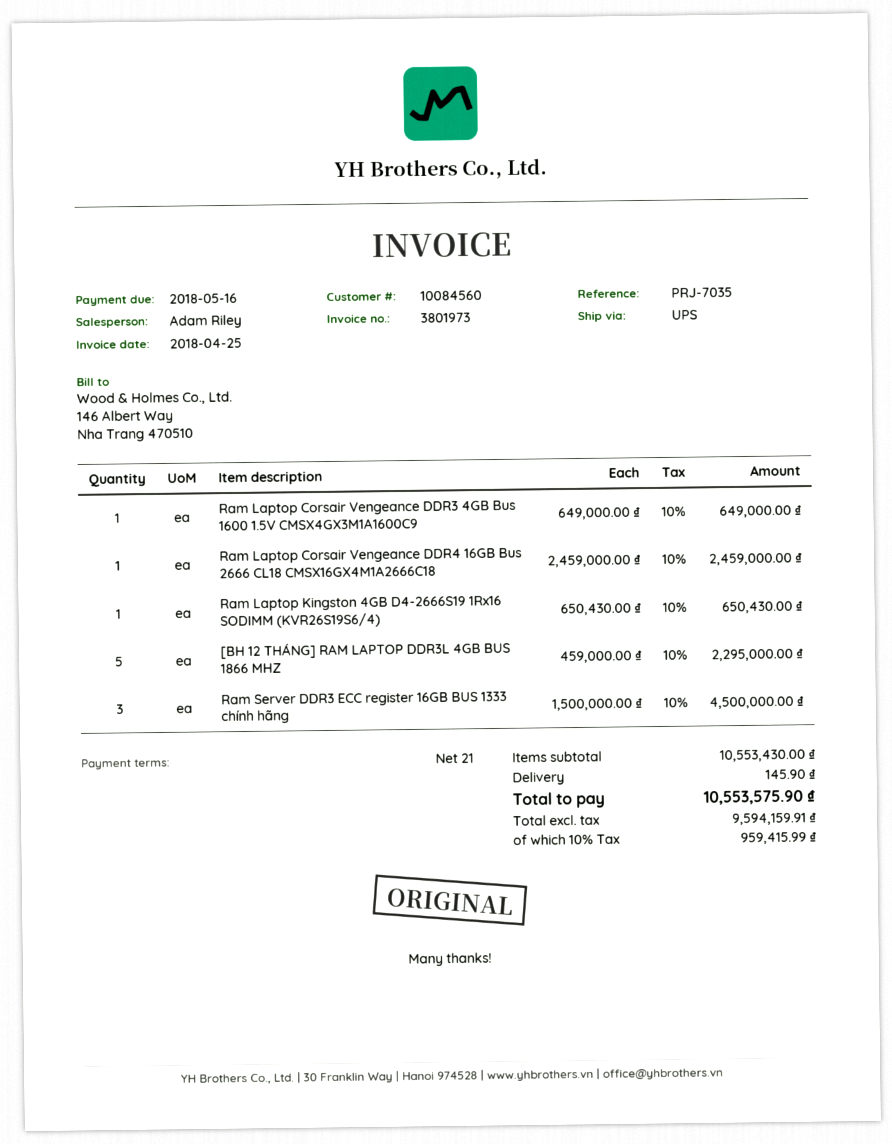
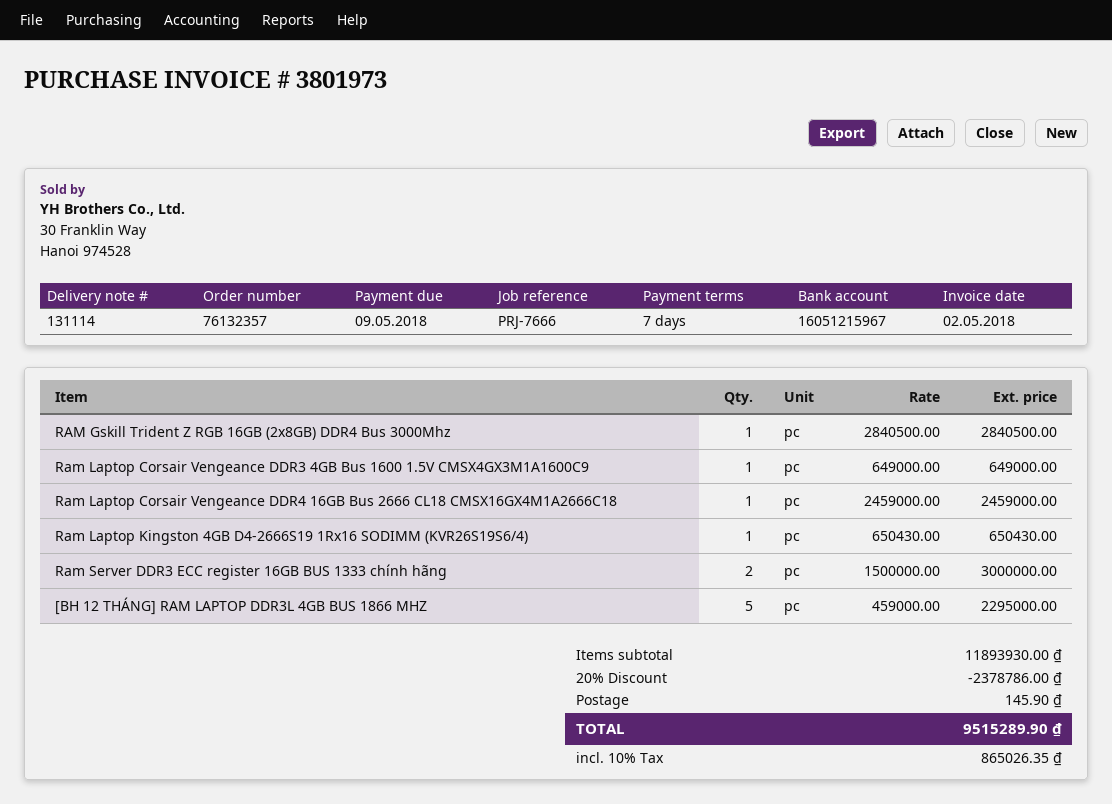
invoice date: 2018-04-25 -> 2018-05-02
payment terms: 21 days -> 7 days
due date: 2018-05-16 -> 2018-05-09
reference: PRJ-7035 -> PRJ-7666
Ram Server DDR3 ECC register 16GB BUS 1333 chính hãng: 3 x 1500000.00 = 4500000.00 -> 2 x 1500000.00 = 3000000.00
RAM Gskill Trident Z RGB 16GB (2x8GB) DDR4 Bus 3000Mhz: none -> 1 x 2840500.00 = 2840500.00
subtotal: 10553430.00 -> 11893930.00
discount: none -> 20% = 2378786.00
tax: 10% = 959415.99 -> 10% = 865026.35
total: 10553575.90 -> 9515289.90

